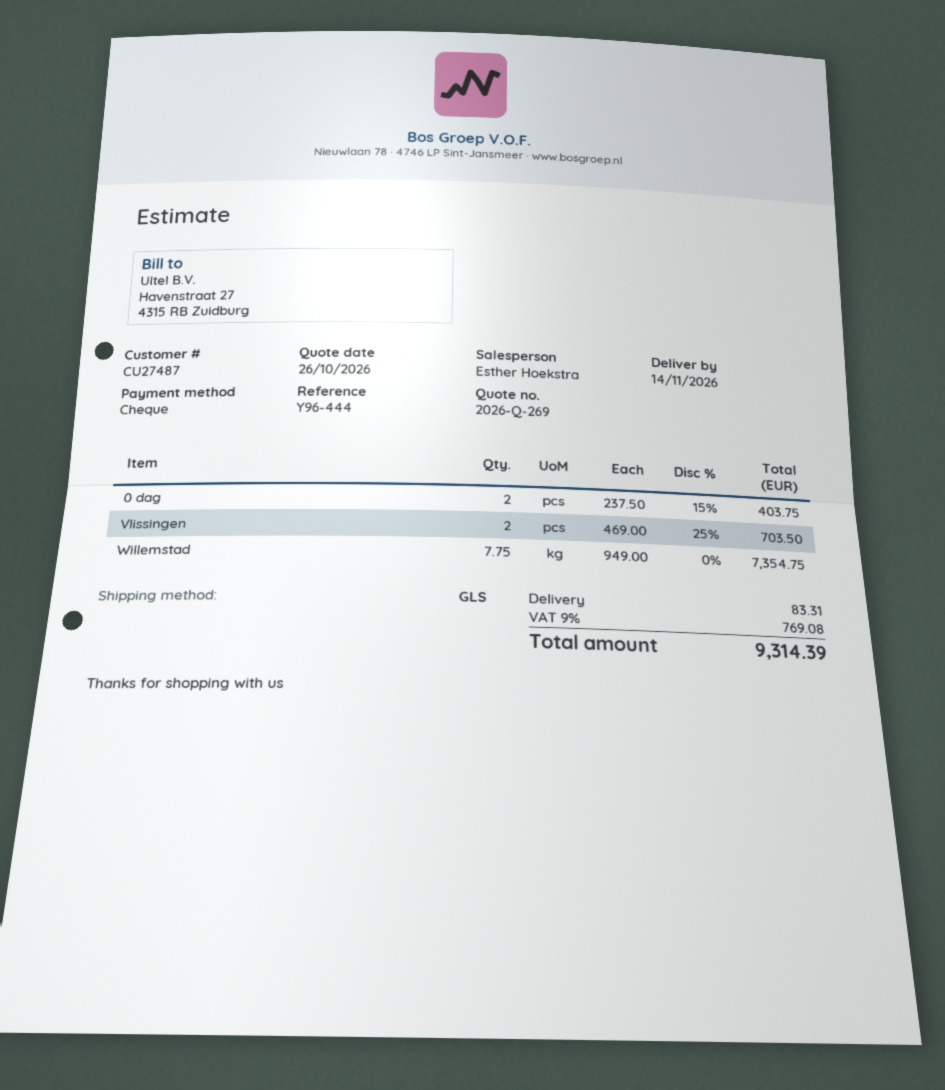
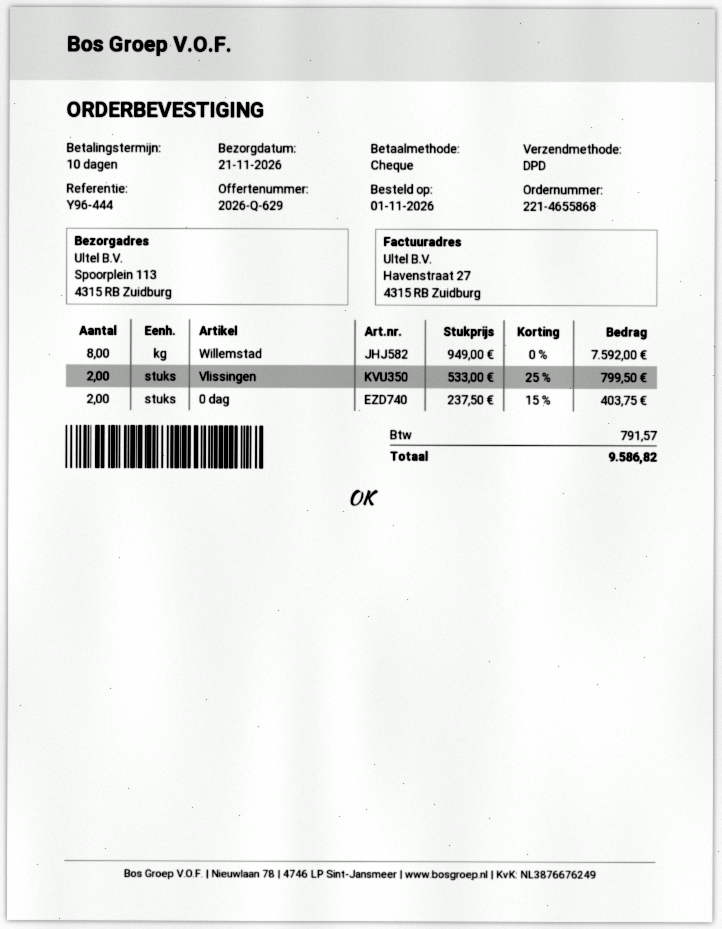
quote number: 2026-Q-269 -> 2026-Q-629
delivery date: 2026-11-14 -> 2026-11-21
shipping method: GLS -> DPD
Vlissingen: 2 x 469.00 - 25% = 703.50 -> 2 x 533.00 - 25% = 799.50
Willemstad: 7.75 x 949.00 = 7354.75 -> 8 x 949.00 = 7592.00
shipping: 83.31 -> none
tax: 769.08 -> 791.57
total: 9314.39 -> 9586.82

